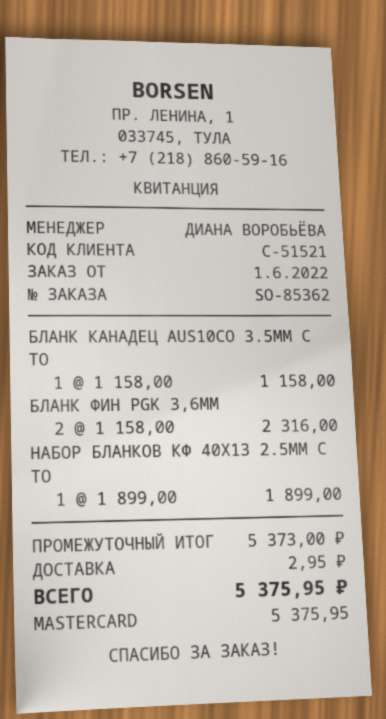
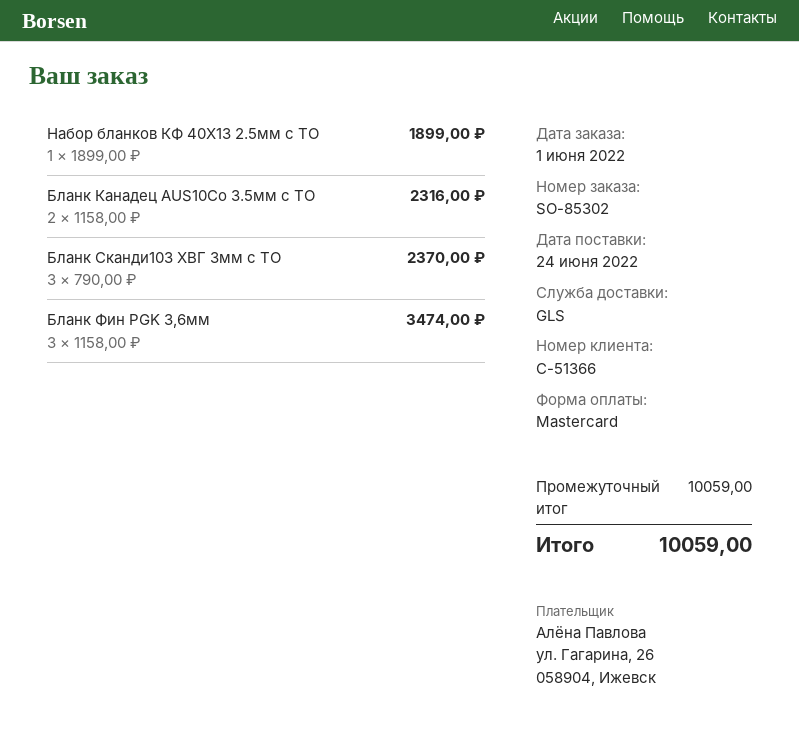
order number: SO-85362 -> SO-85302
customer number: C-51521 -> C-51366
БЛАНК КАНАДЕЦ AUS10CO 3.5ММ С ТО: 1 x 1158.00 = 1158.00 -> 2 x 1158.00 = 2316.00
БЛАНК ФИН PGK 3,6ММ: 2 x 1158.00 = 2316.00 -> 3 x 1158.00 = 3474.00
Бланк Сканди103 ХВГ 3мм с ТО: none -> 3 x 790.00 = 2370.00
subtotal: 5373.00 -> 10059.00
shipping: 2.95 -> none
total: 5375.95 -> 10059.00

